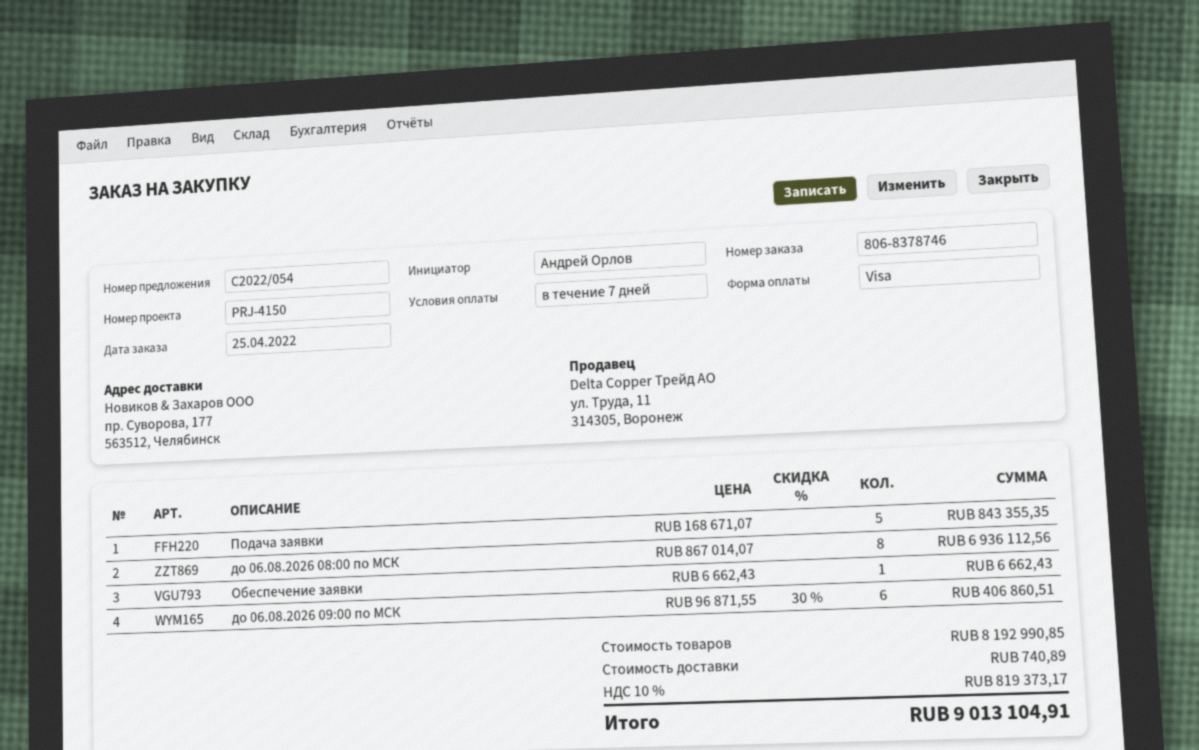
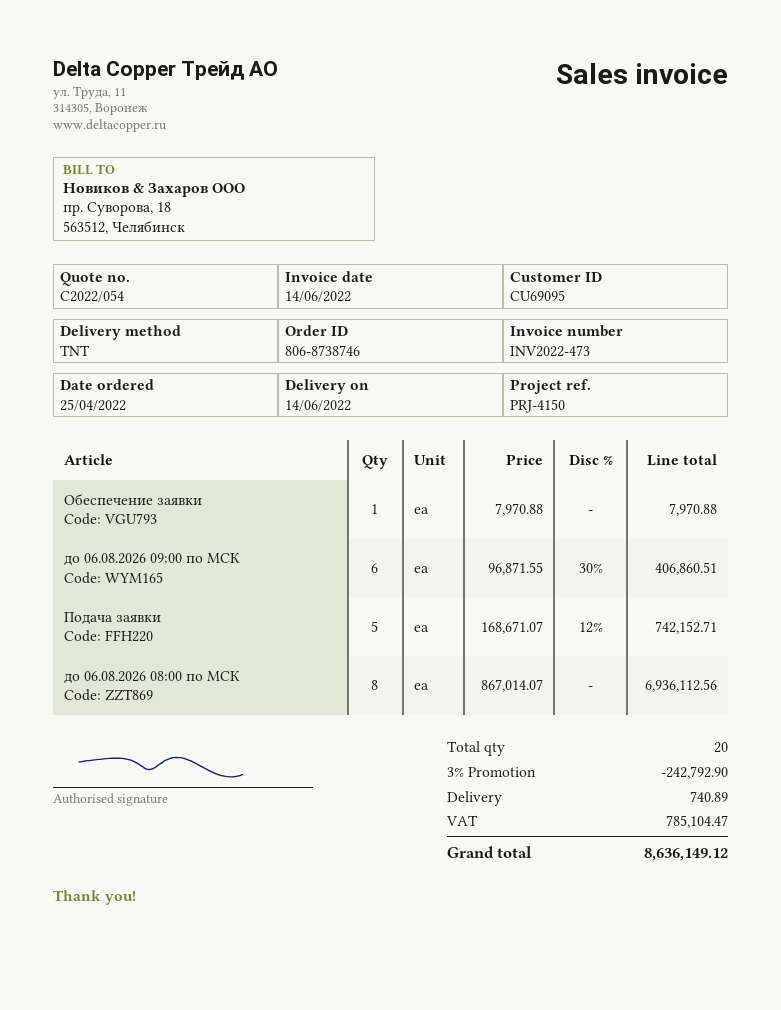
order number: 806-8378746 -> 806-8738746
Подача заявки: 5 x 168671.07 = 843355.35 -> 5 x 168671.07 - 12% = 742152.71
Обеспечение заявки: 1 x 6662.43 = 6662.43 -> 1 x 7970.88 = 7970.88
discount: none -> 3% = 242792.90
tax: 819373.17 -> 785104.47
total: 9013104.91 -> 8636149.12

